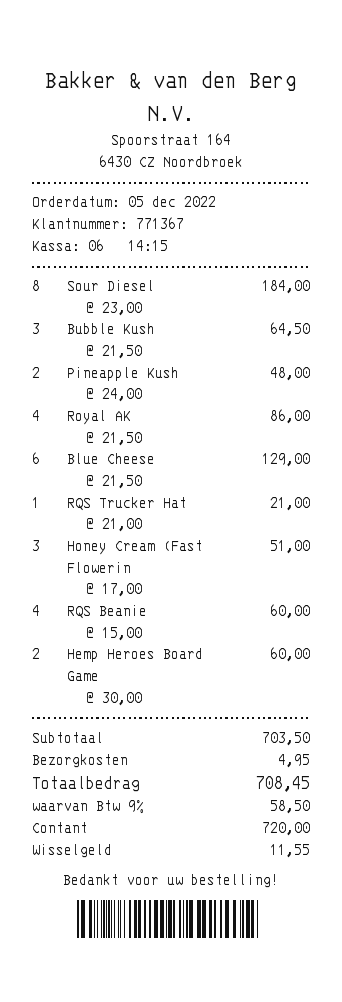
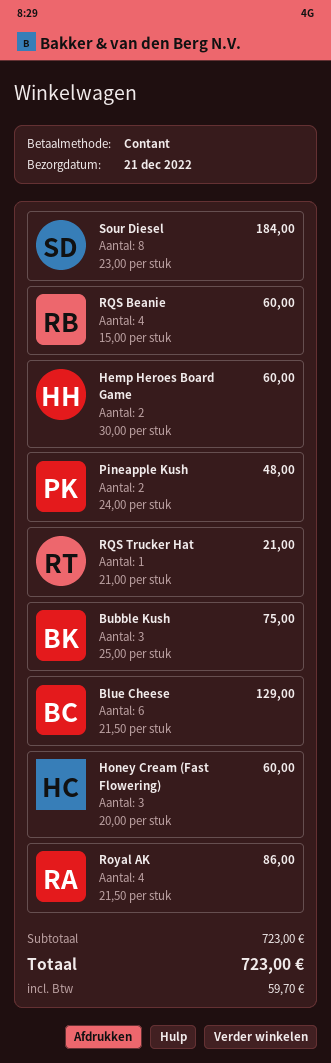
Bubble Kush: 3 x 21.50 = 64.50 -> 3 x 25.00 = 75.00
Honey Cream (Fast Flowerin: 3 x 17.00 = 51.00 -> 3 x 20.00 = 60.00
subtotal: 703.50 -> 723.00
shipping: 4.95 -> none
tax: 58.50 -> 59.70
total: 708.45 -> 723.00

